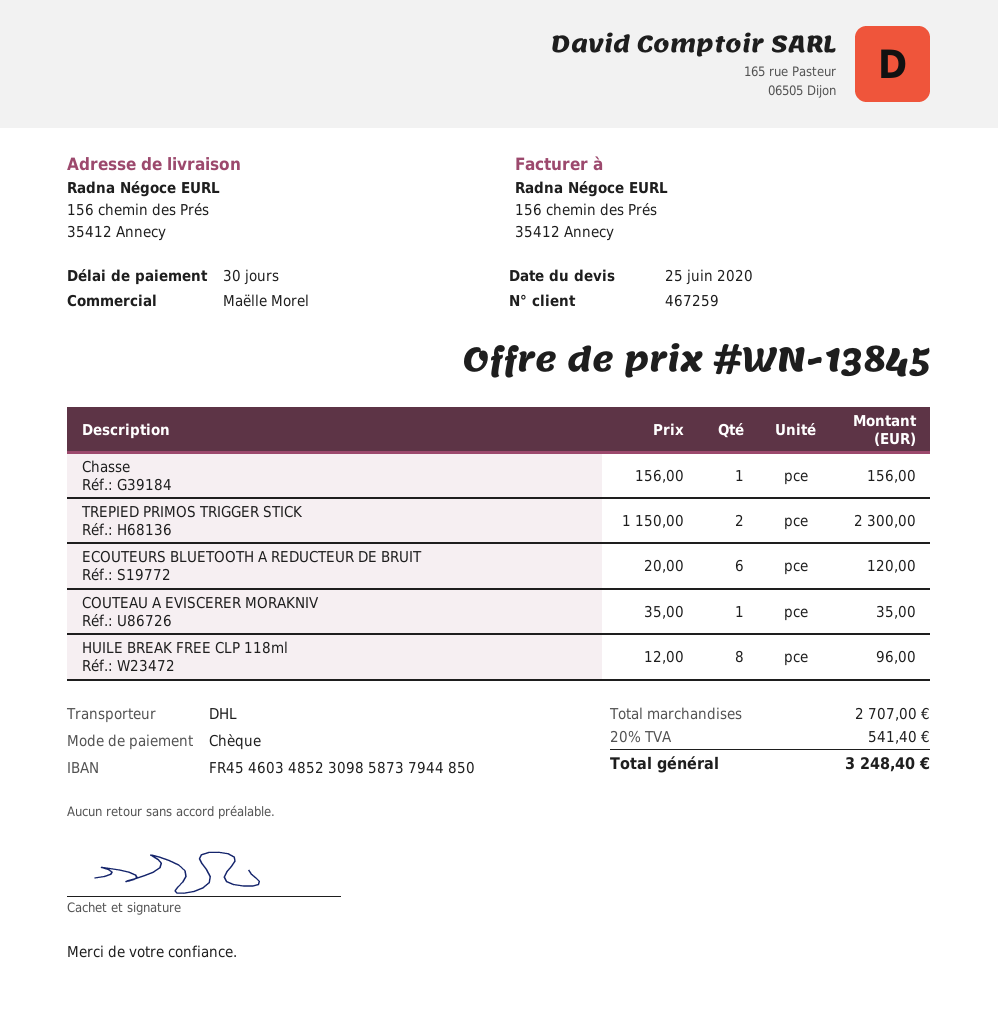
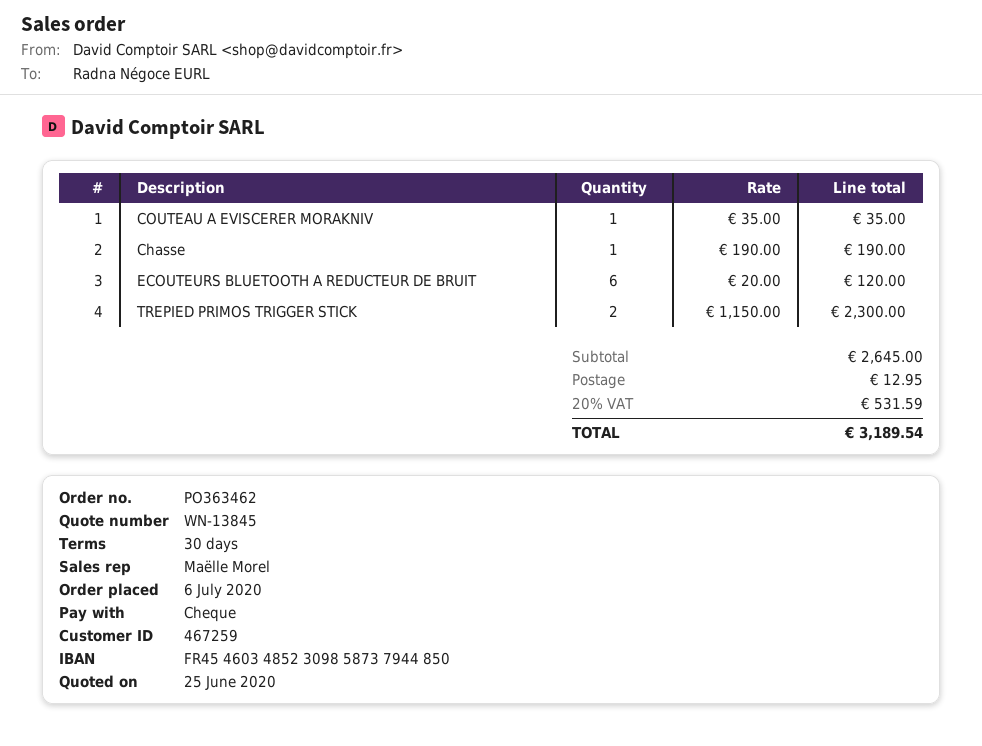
Chasse: 1 x 156.00 = 156.00 -> 1 x 190.00 = 190.00
HUILE BREAK FREE CLP 118ml: 8 x 12.00 = 96.00 -> none
subtotal: 2707.00 -> 2645.00
shipping: none -> 12.95
tax: 20% = 541.40 -> 20% = 531.59
total: 3248.40 -> 3189.54

